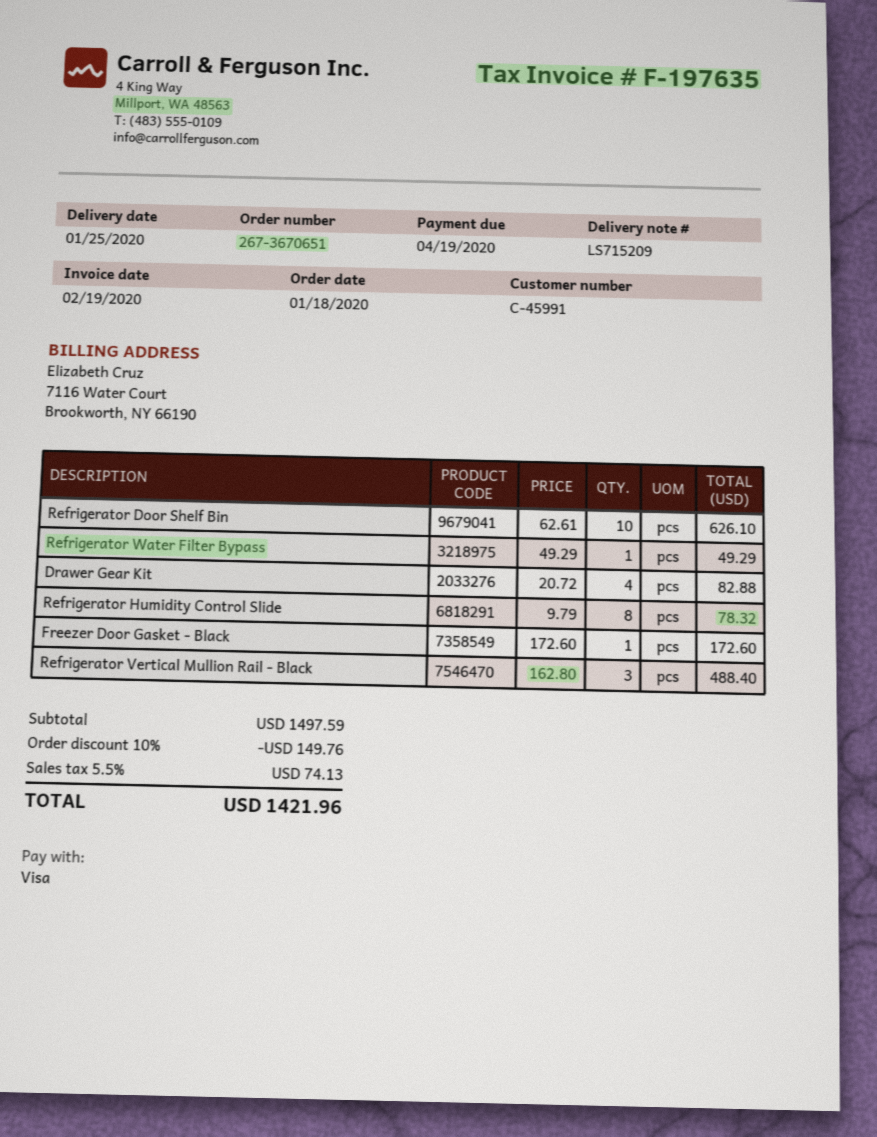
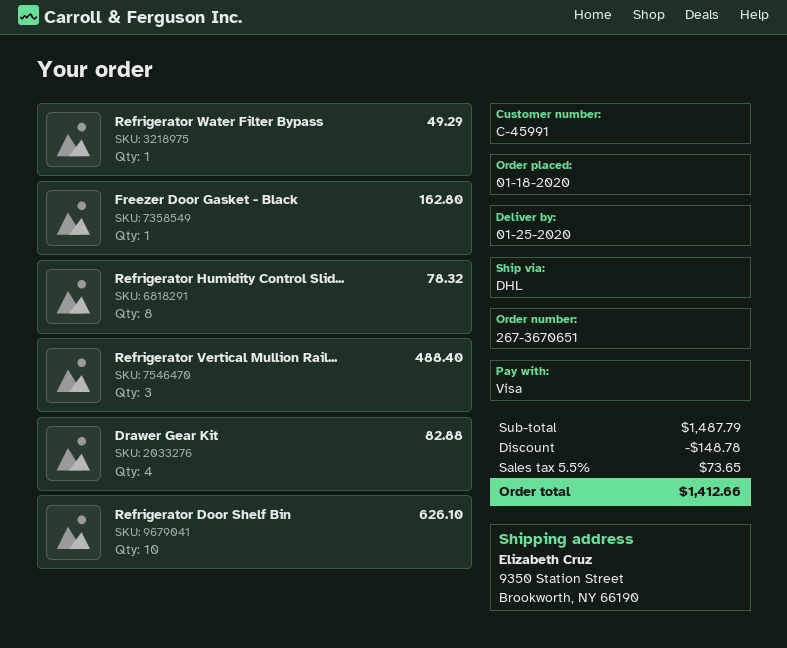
Freezer Door Gasket - Black: 1 for 172.60 -> 1 for 162.80
subtotal: 1497.59 -> 1487.79
discount: 149.76 -> 148.78
tax: 5.5% = 74.13 -> 5.5% = 73.65
total: 1421.96 -> 1412.66

